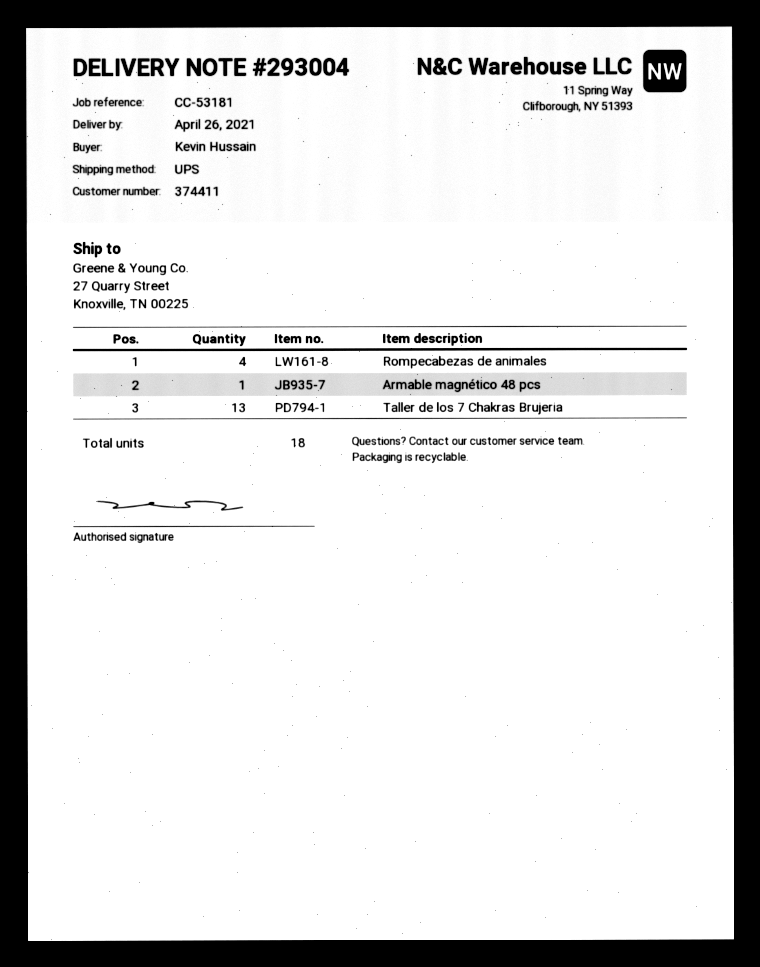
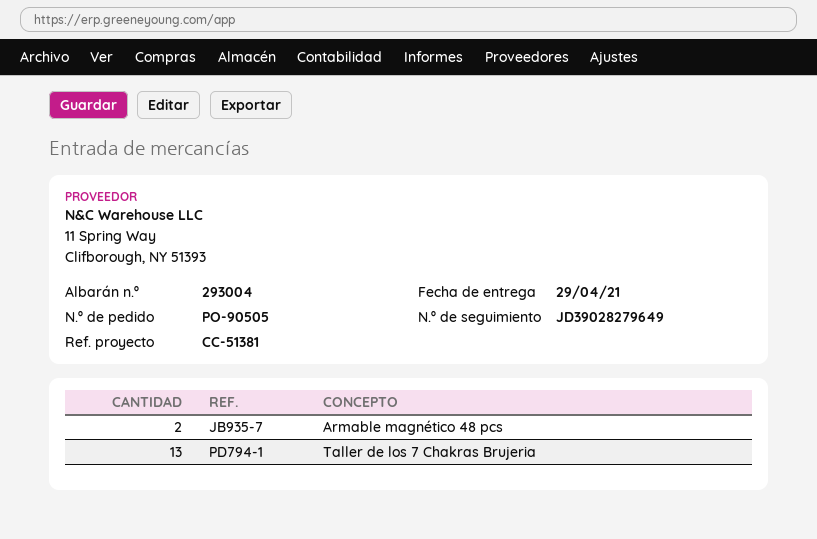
delivery date: 2021-04-26 -> 2021-04-29
reference: CC-53181 -> CC-51381
Rompecabezas de animales: 4 -> none
Armable magnético 48 pcs: 1 -> 2

